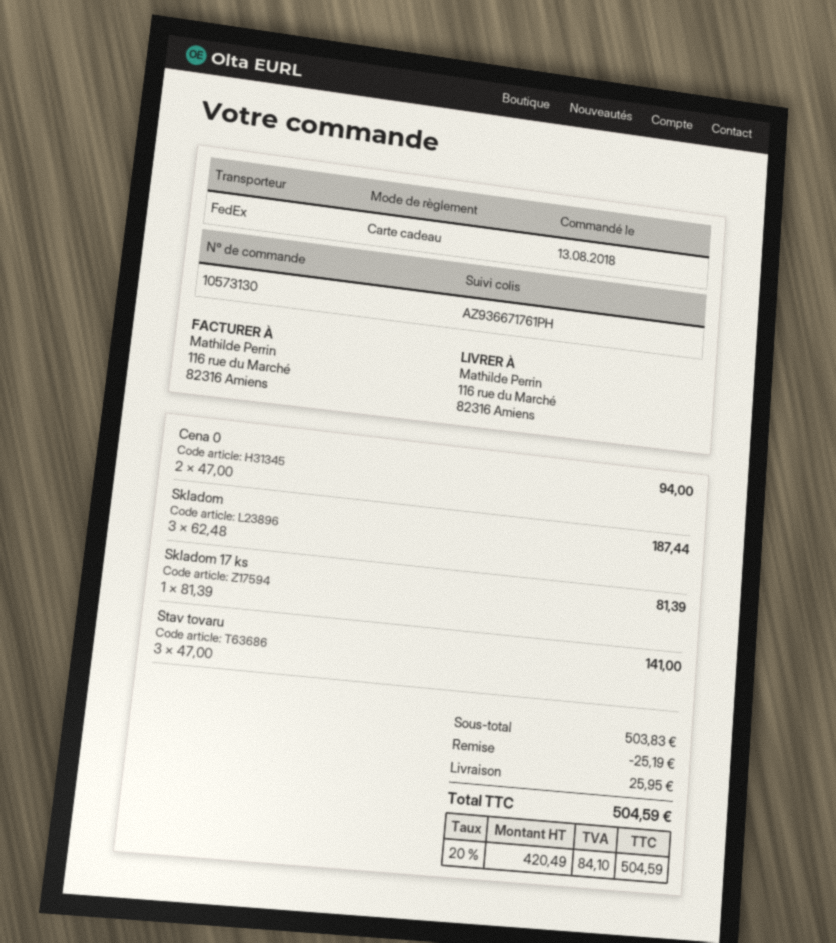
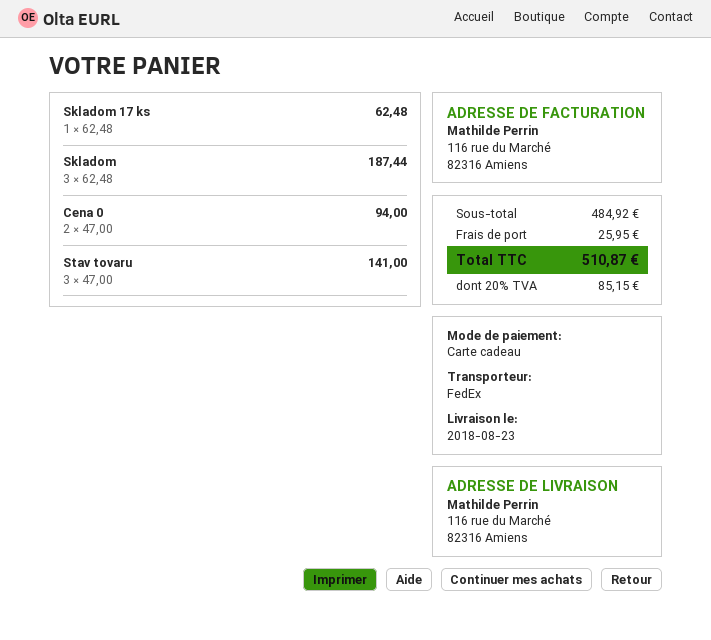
Skladom 17 ks: 1 x 81.39 = 81.39 -> 1 x 62.48 = 62.48
subtotal: 503.83 -> 484.92
discount: 25.19 -> none
tax: 20% = 84.10 -> 20% = 85.15
total: 504.59 -> 510.87

